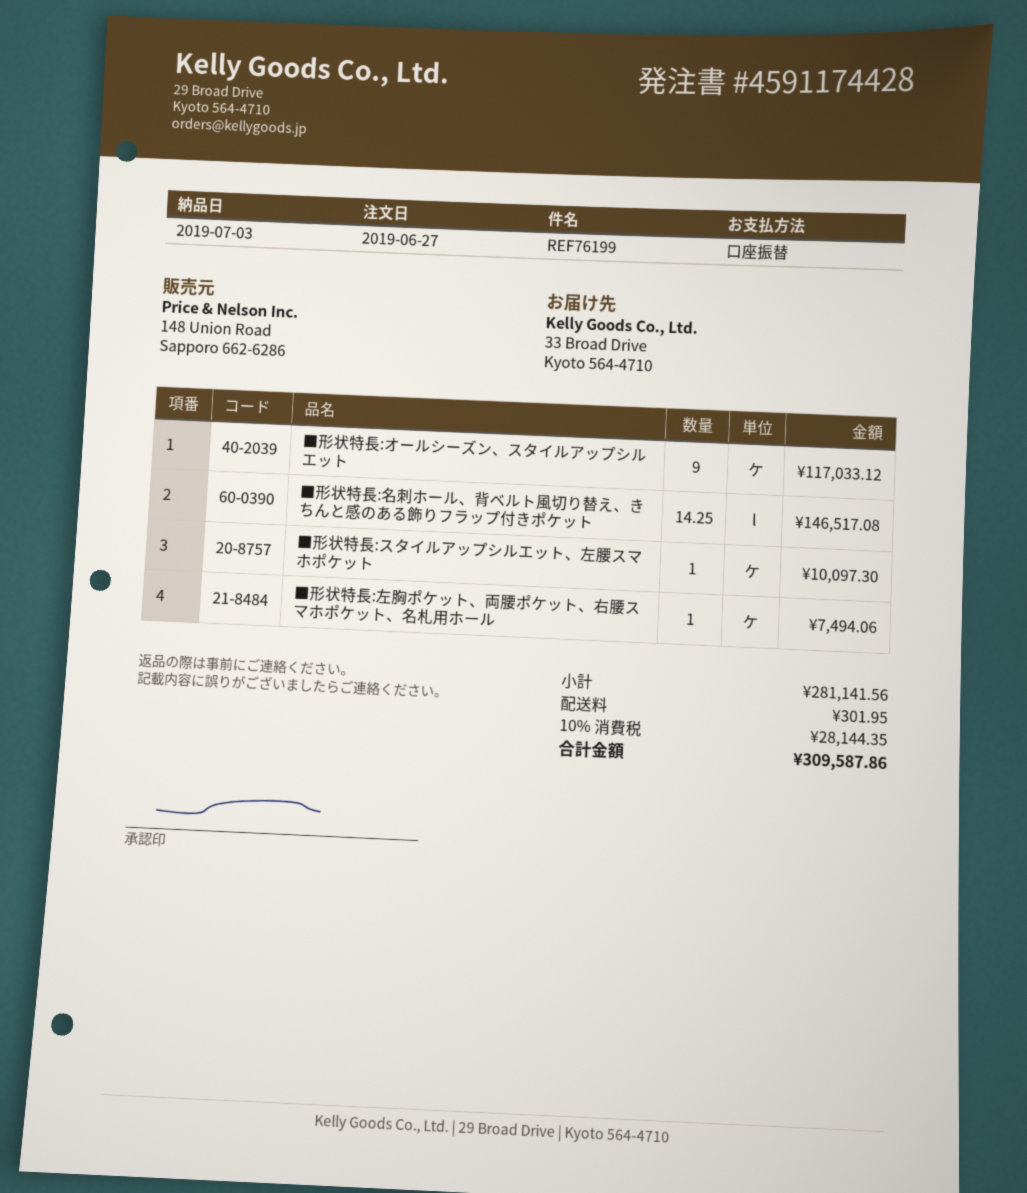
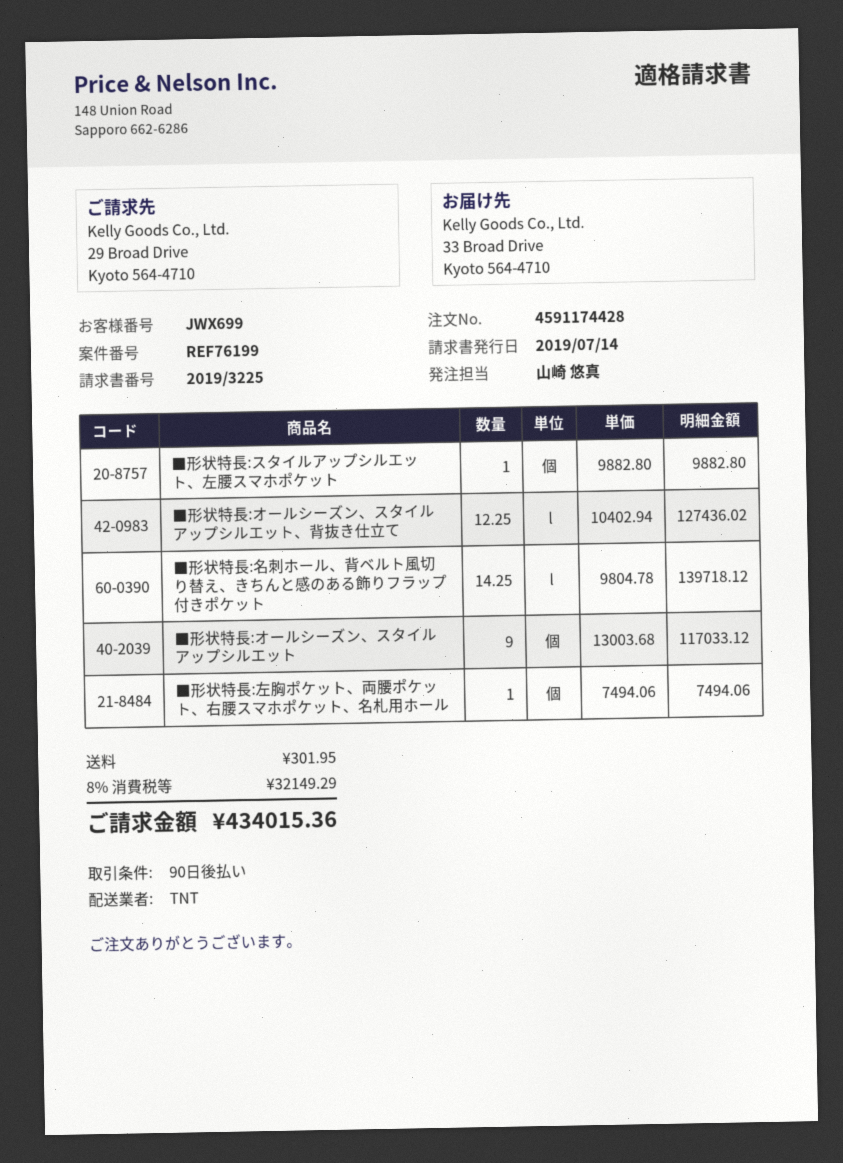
■形状特長:名刺ホール、背ベルト風切り替え、きちんと感のある飾りフラップ付きポケット: 14.25 for 146517.08 -> 14.25 for 139718.12
■形状特長:スタイルアップシルエット、左腰スマホポケット: 1 for 10097.30 -> 1 for 9882.80
■形状特長:オールシーズン、スタイルアップシルエット、背抜き仕立て: none -> 12.25 for 127436.02
tax: 10% = 28144.35 -> 8% = 32149.29
total: 309587.86 -> 434015.36

